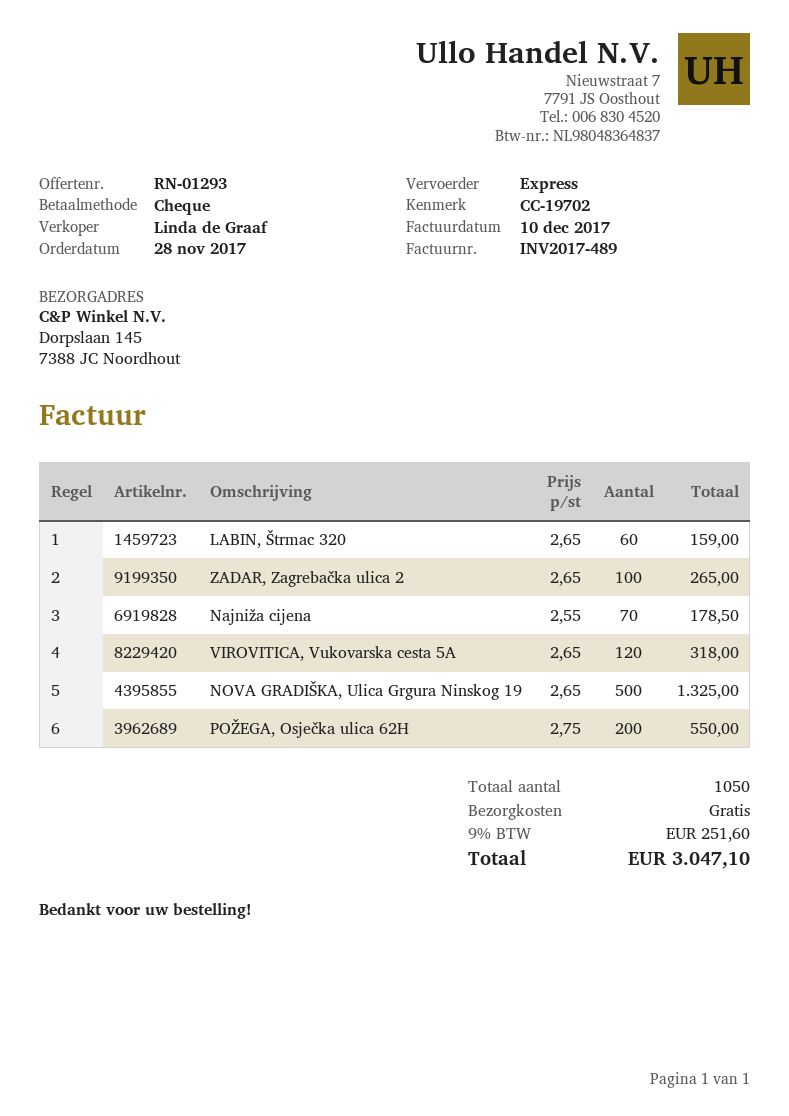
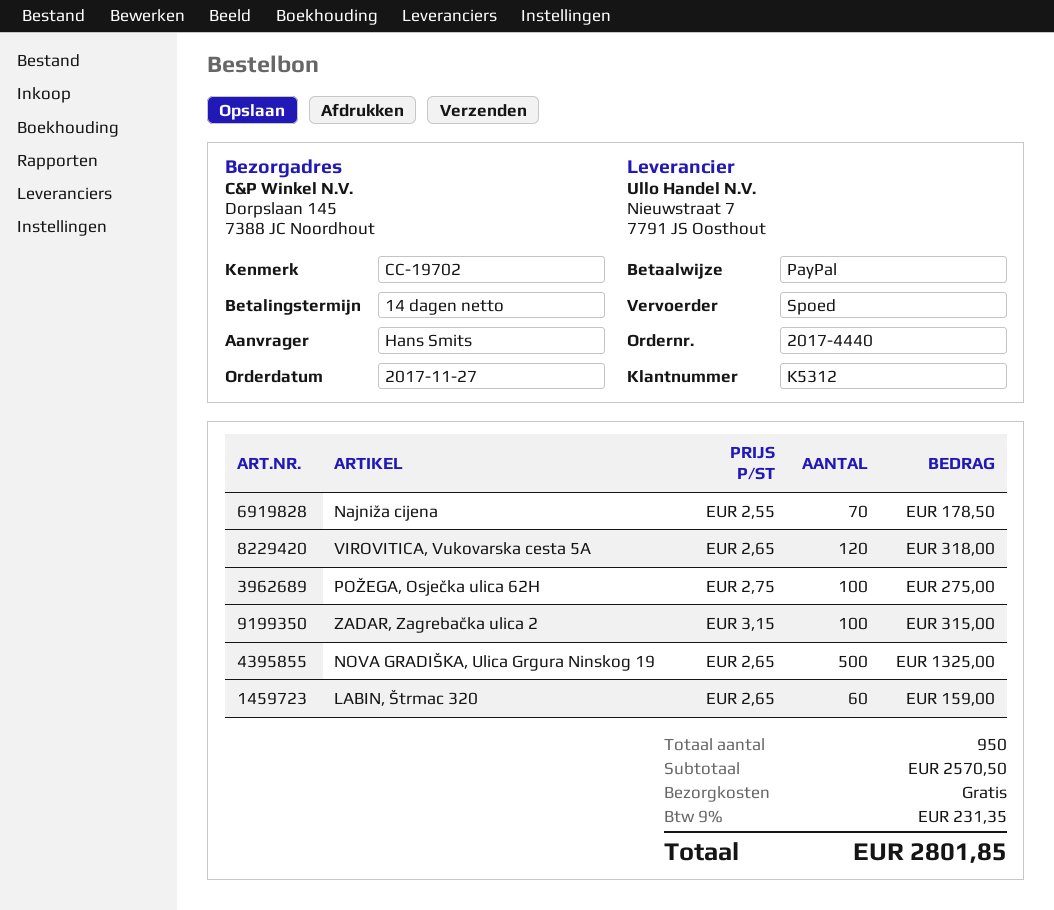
order date: 2017-11-28 -> 2017-11-27
payment method: cheque -> PayPal
ZADAR, Zagrebačka ulica 2: 100 x 2.65 = 265.00 -> 100 x 3.15 = 315.00
POŽEGA, Osječka ulica 62H: 200 x 2.75 = 550.00 -> 100 x 2.75 = 275.00
total quantity: 1050 -> 950
tax: 9% = 251.60 -> 9% = 231.35
total: 3047.10 -> 2801.85

